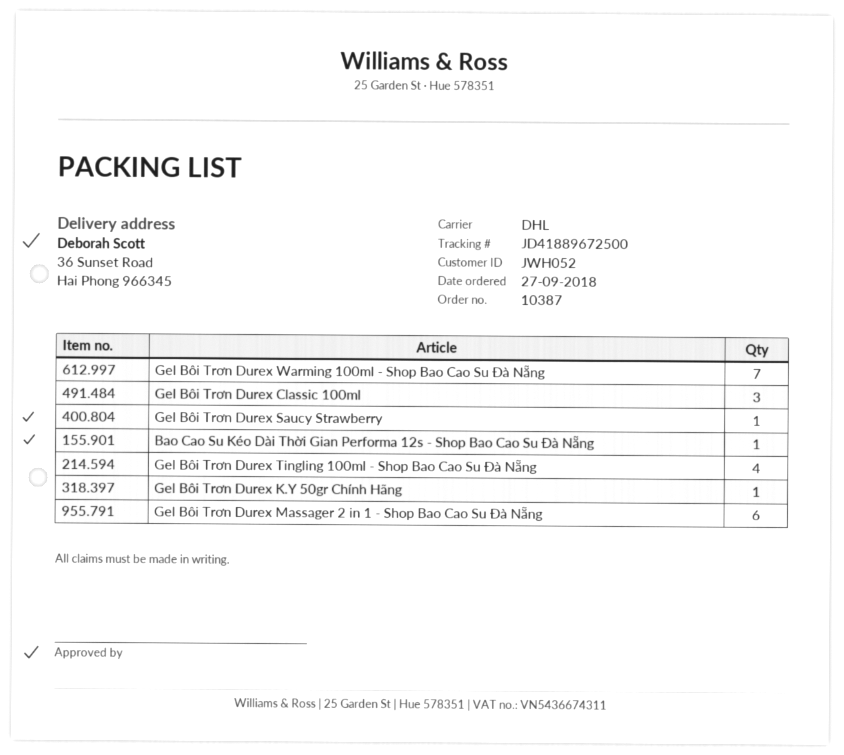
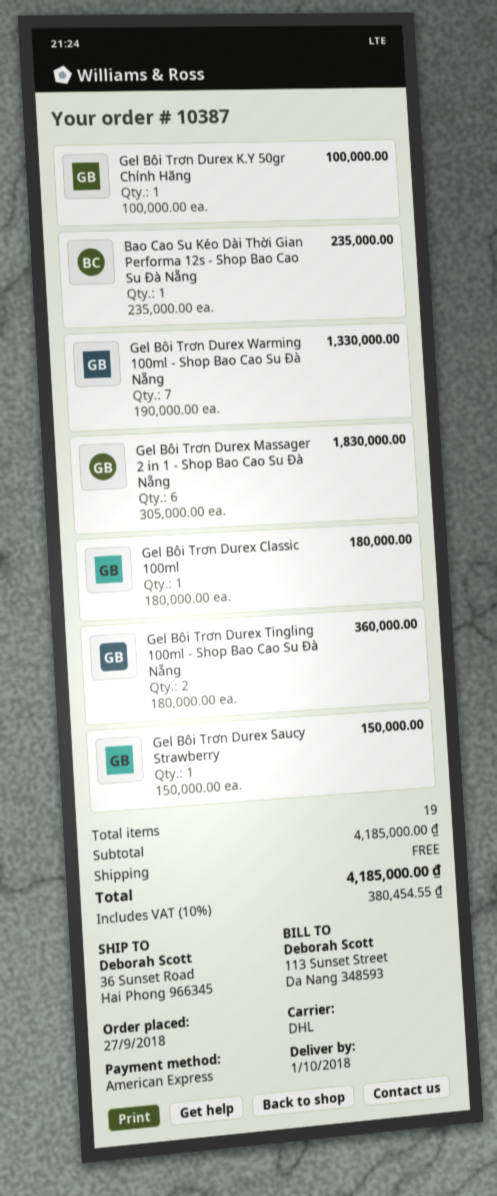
Gel Bôi Trơn Durex Classic 100ml: 3 -> 1
Gel Bôi Trơn Durex Tingling 100ml - Shop Bao Cao Su Đà Nẵng: 4 -> 2

